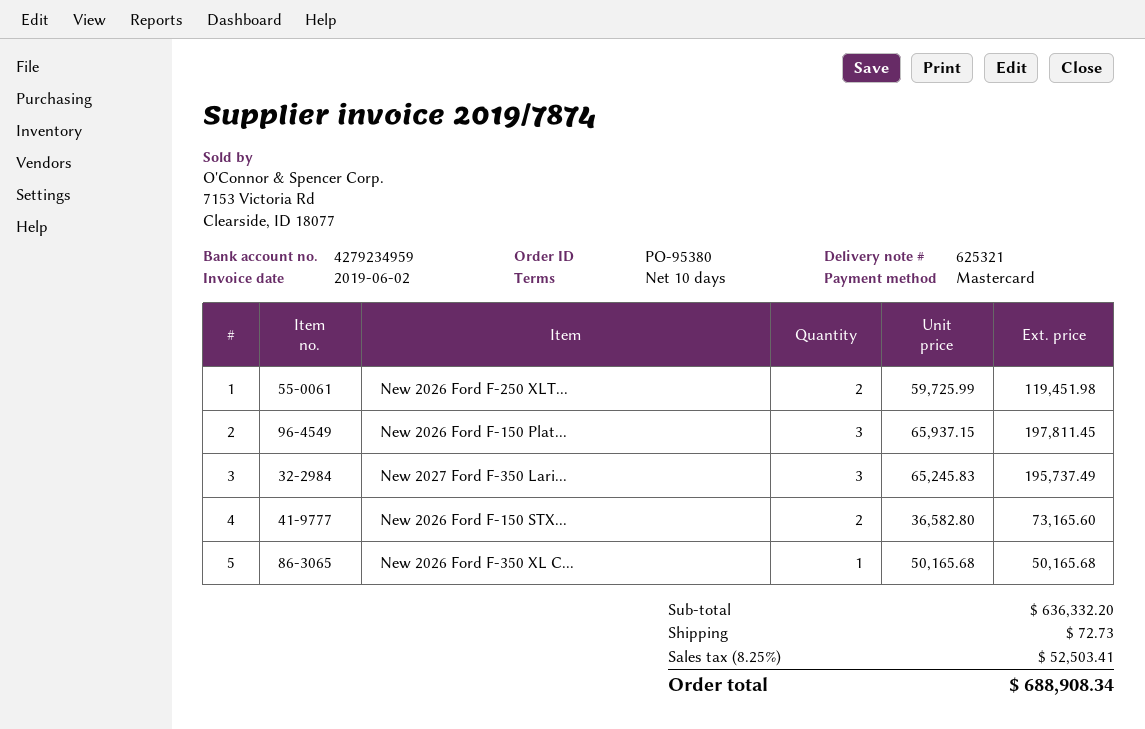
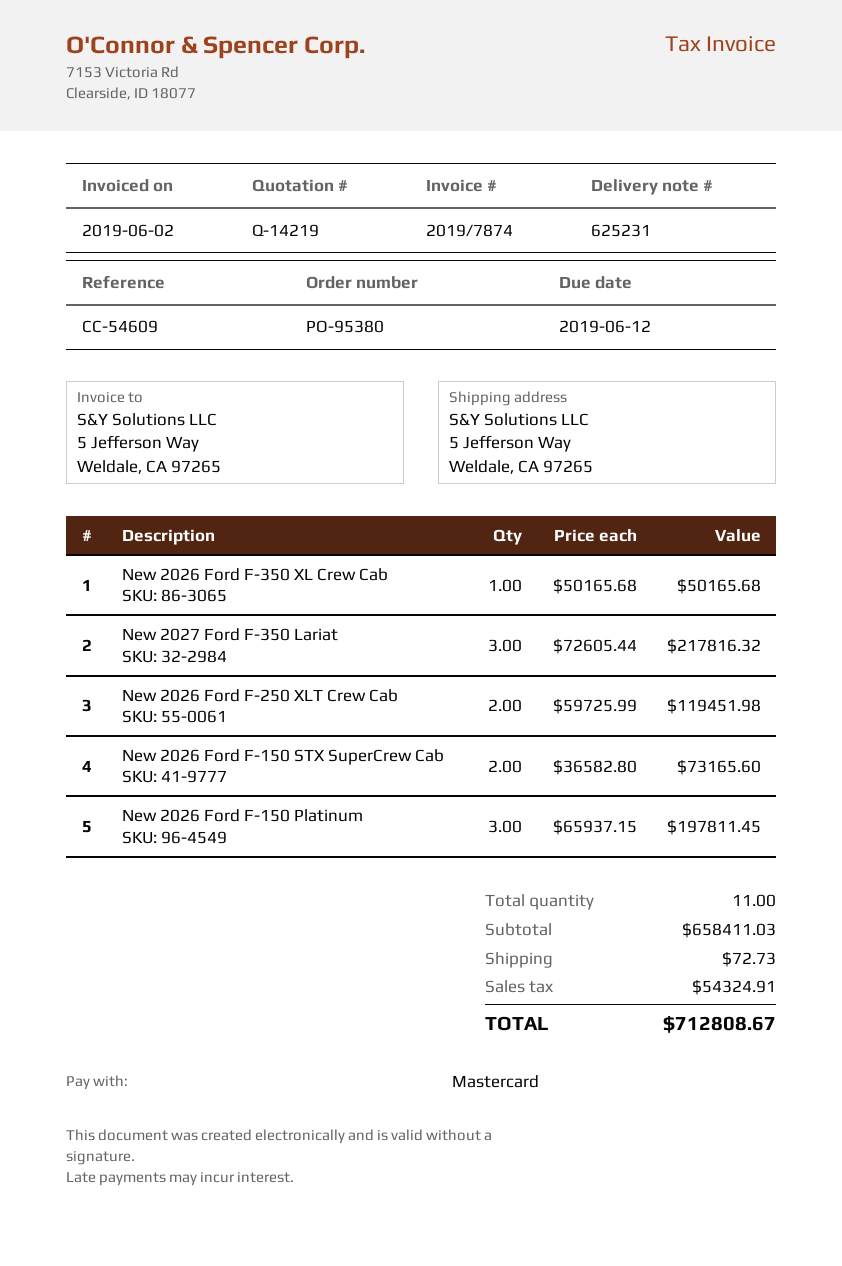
delivery note number: 625321 -> 625231
New 2027 Ford F-350 Lari...: 3 x 65245.83 = 195737.49 -> 3 x 72605.44 = 217816.32
subtotal: 636332.20 -> 658411.03
tax: 52503.41 -> 54324.91
total: 688908.34 -> 712808.67

